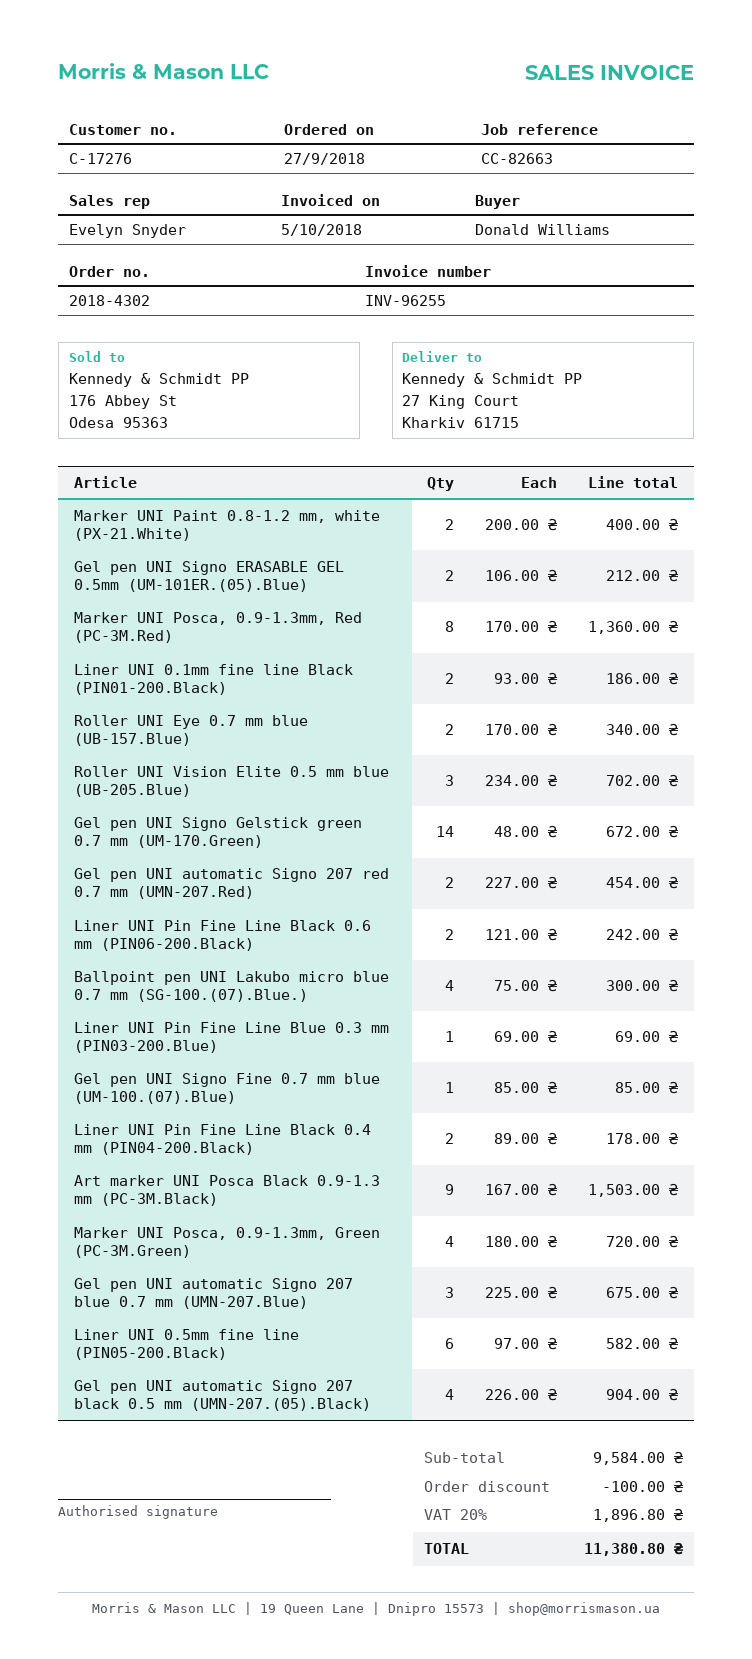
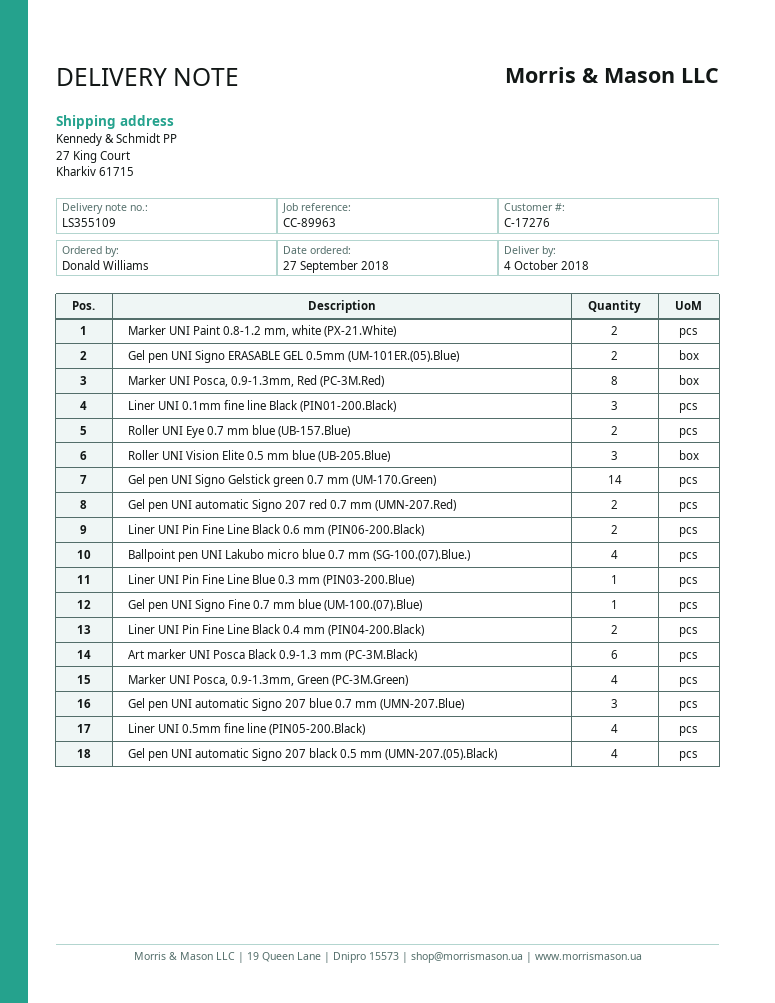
reference: CC-82663 -> CC-89963
Liner UNI 0.1mm fine line Black (PIN01-200.Black): 2 -> 3
Art marker UNI Posca Black 0.9-1.3 mm (PC-3M.Black): 9 -> 6
Liner UNI 0.5mm fine line (PIN05-200.Black): 6 -> 4

